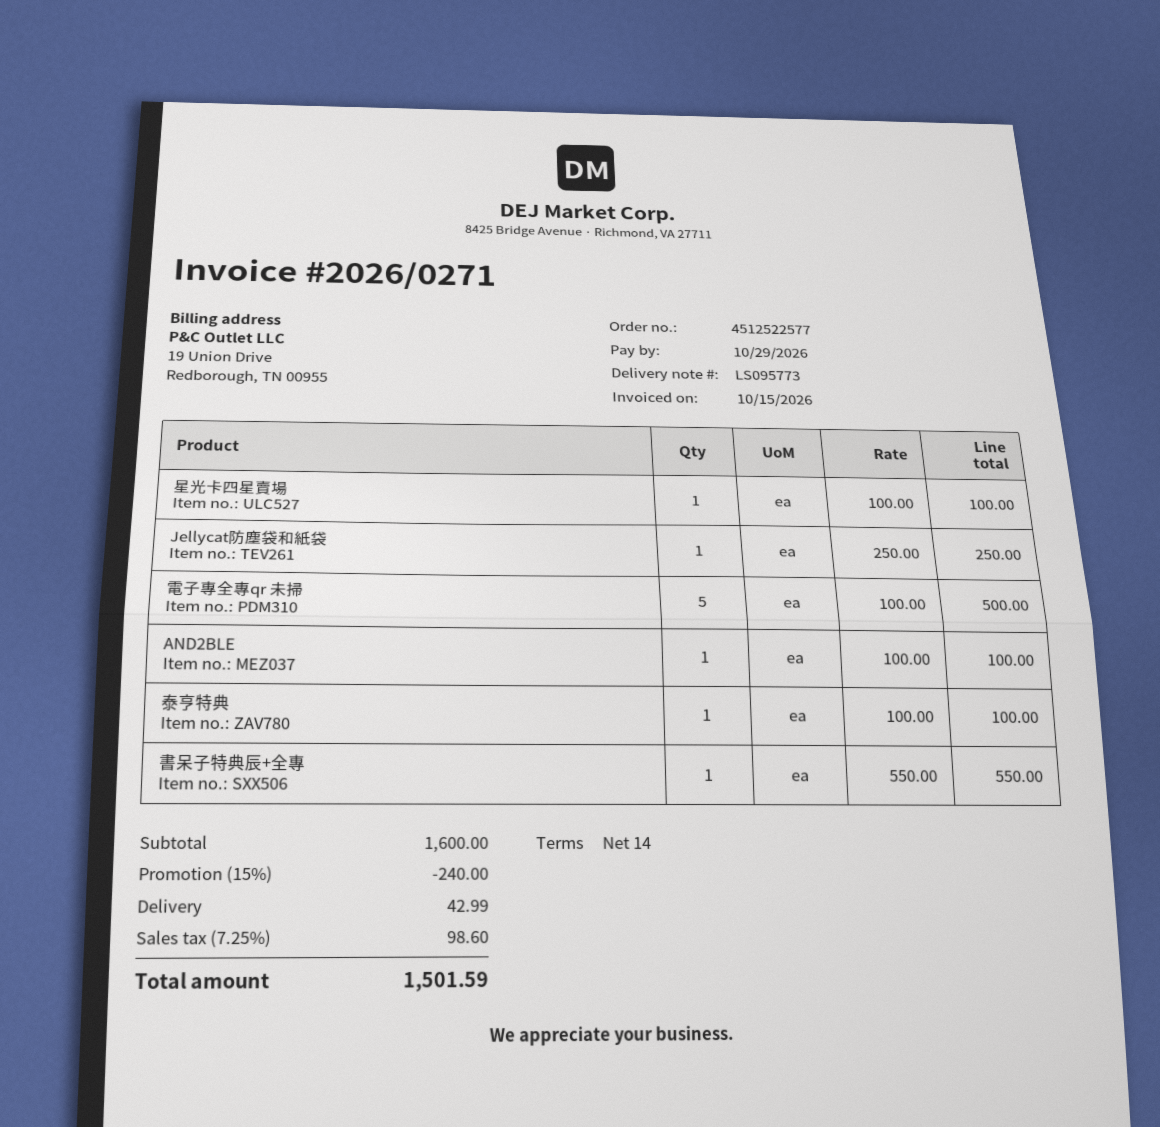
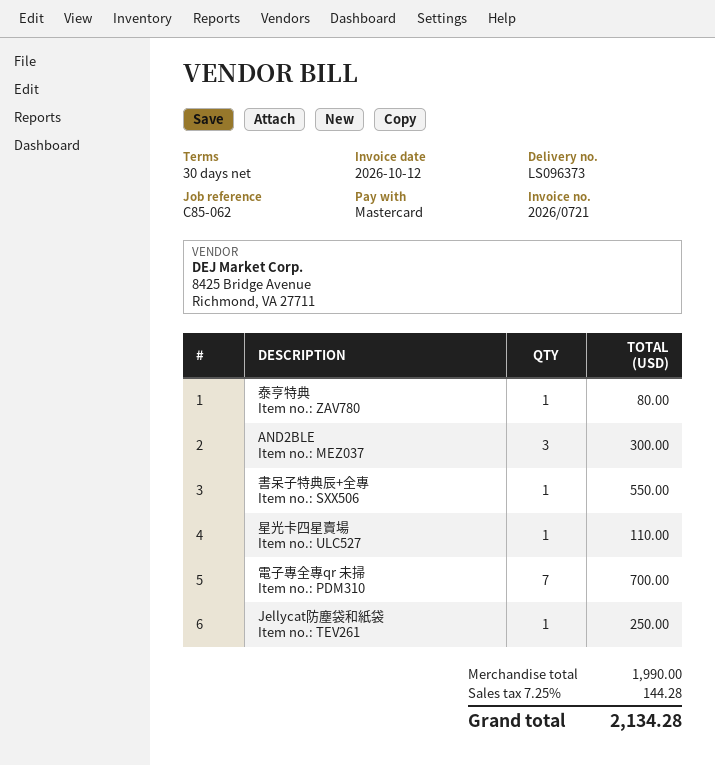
delivery note number: LS095773 -> LS096373
invoice number: 2026/0271 -> 2026/0721
invoice date: 2026-10-15 -> 2026-10-12
payment terms: 14 days -> 30 days
星光卡四星賣場: 1 for 100.00 -> 1 for 110.00
電子專全專qr 未掃: 5 for 500.00 -> 7 for 700.00
AND2BLE: 1 for 100.00 -> 3 for 300.00
泰亨特典: 1 for 100.00 -> 1 for 80.00
subtotal: 1600.00 -> 1990.00
discount: 15% = 240.00 -> none
shipping: 42.99 -> none
tax: 7.25% = 98.60 -> 7.25% = 144.28
total: 1501.59 -> 2134.28

